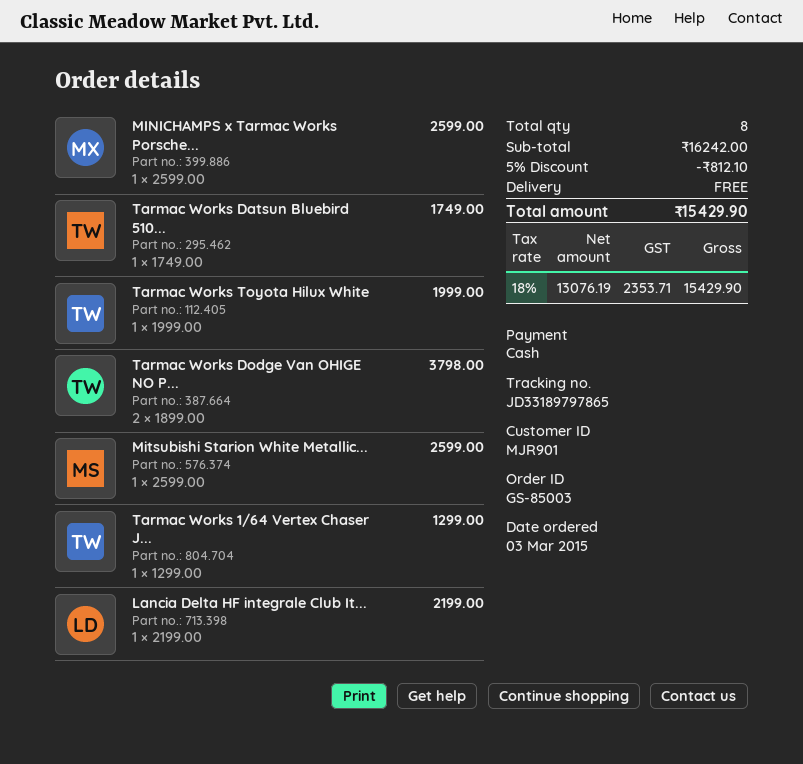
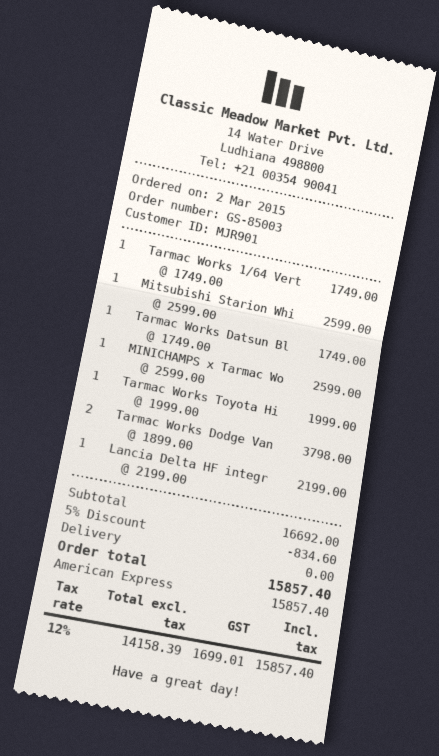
order date: 2015-03-03 -> 2015-03-02
payment method: cash -> American Express
Tarmac Works 1/64 Vertex Chaser J...: 1 x 1299.00 = 1299.00 -> 1 x 1749.00 = 1749.00
subtotal: 16242.00 -> 16692.00
discount: 5% = 812.10 -> 5% = 834.60
net: 13076.19 -> 14158.39
tax: 18% = 2353.71 -> 12% = 1699.01
total: 15429.90 -> 15857.40

